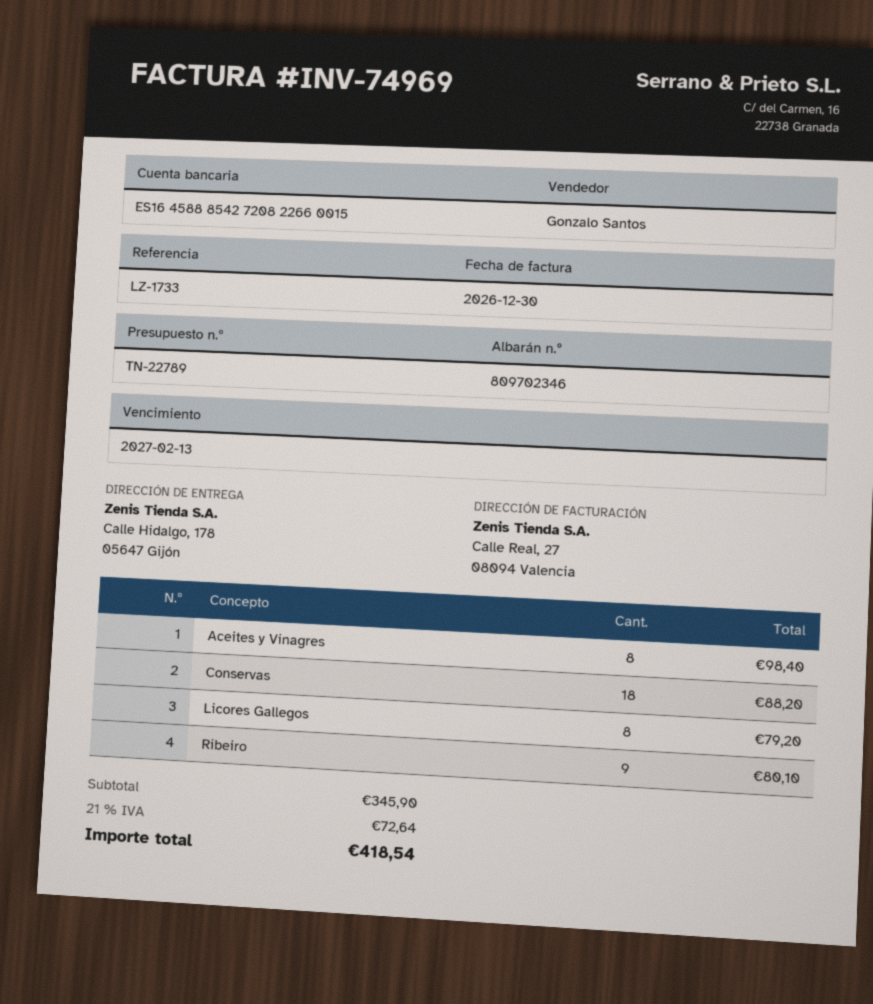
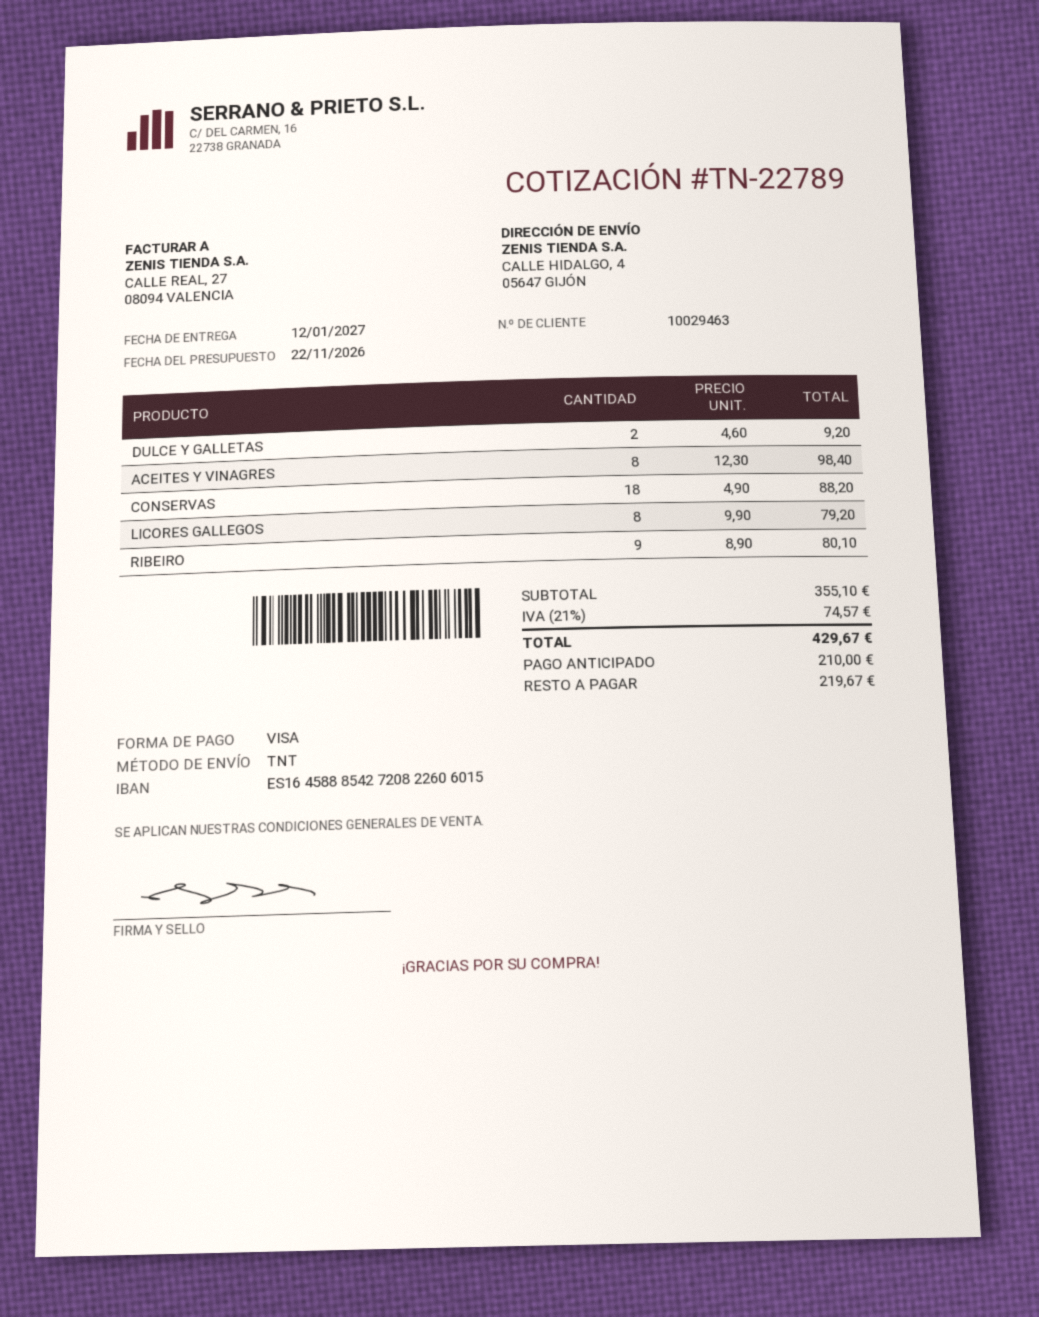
bank account: ES1645888542720822660015 -> ES1645888542720822606015
ship to: Calle Hidalgo, 178, 05647 Gijón -> CALLE HIDALGO, 4, 05647 GIJÓN
DULCE Y GALLETAS: none -> 2 for 9.20
subtotal: 345.90 -> 355.10
tax: 21% = 72.64 -> 21% = 74.57
total: 418.54 -> 429.67

